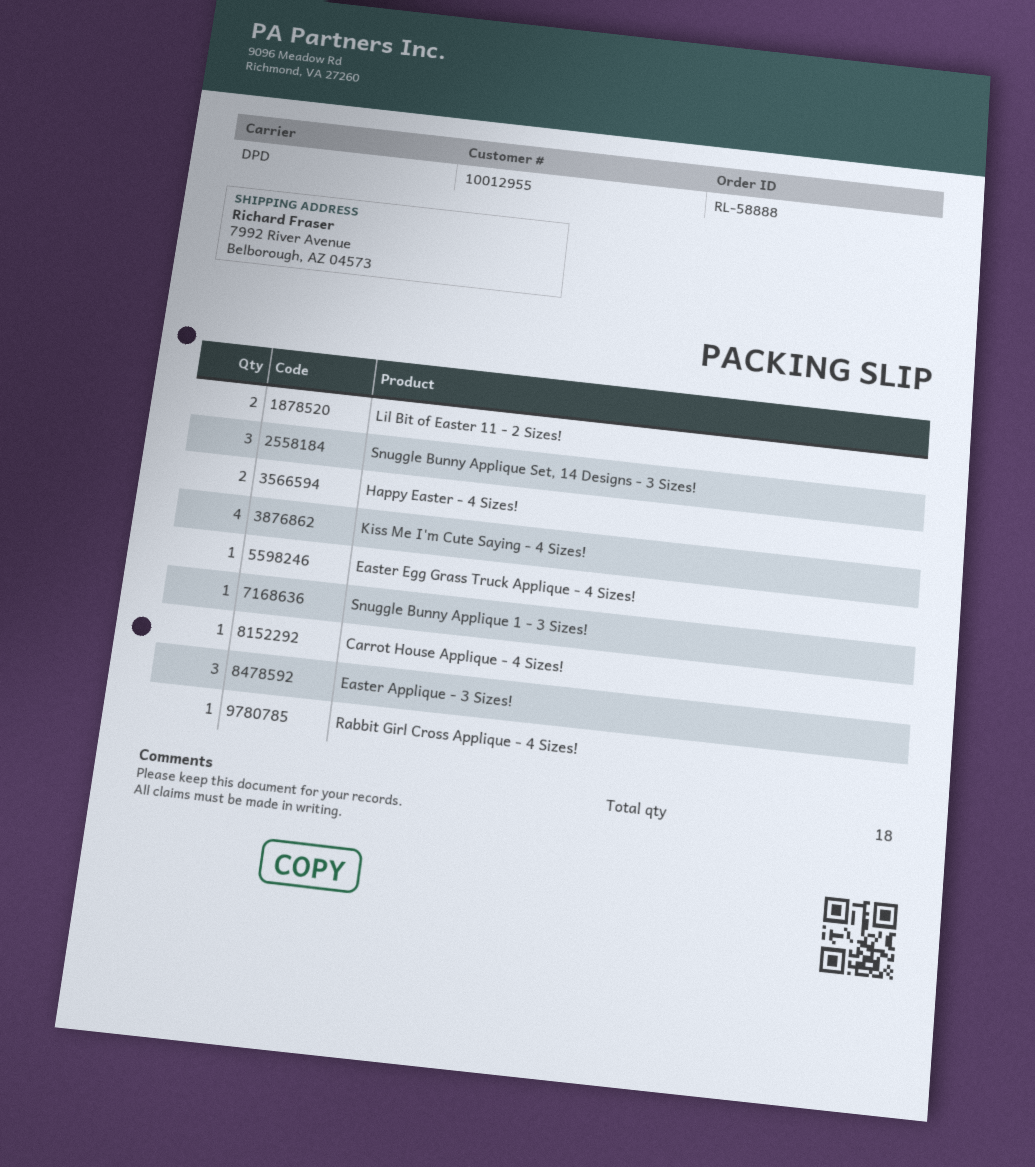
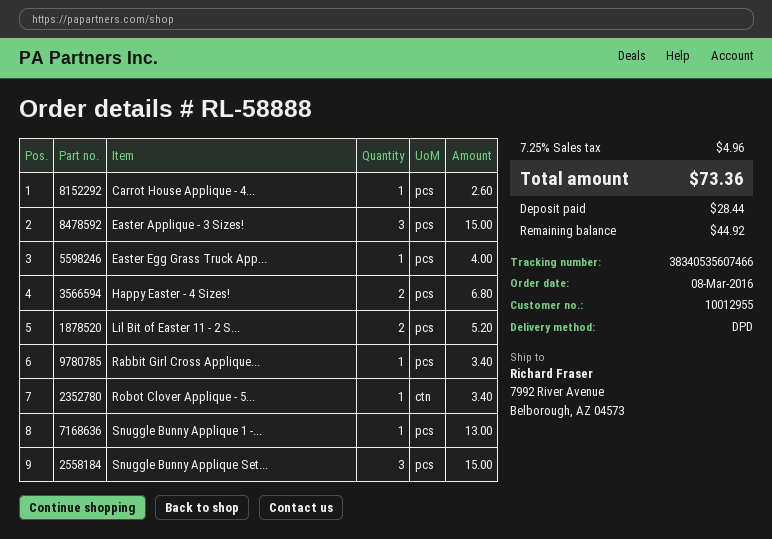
Kiss Me I'm Cute Saying - 4 Sizes!: 4 -> none
Robot Clover Applique - 5...: none -> 1

